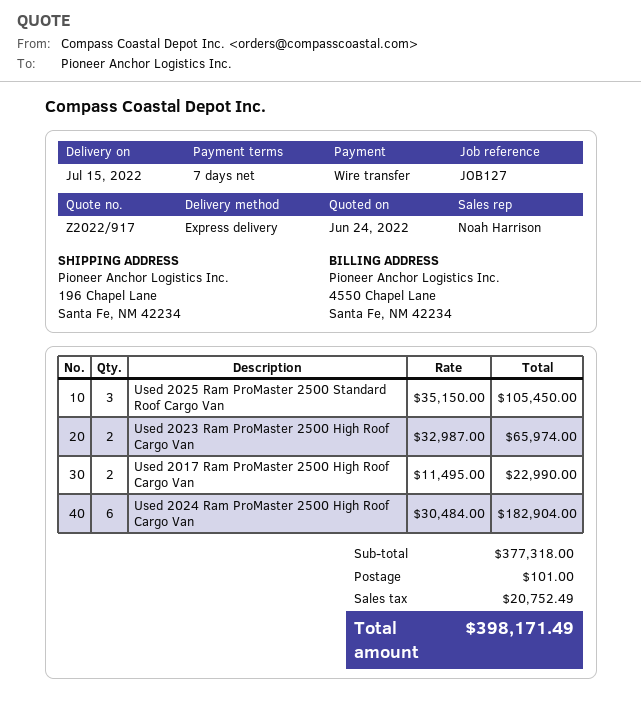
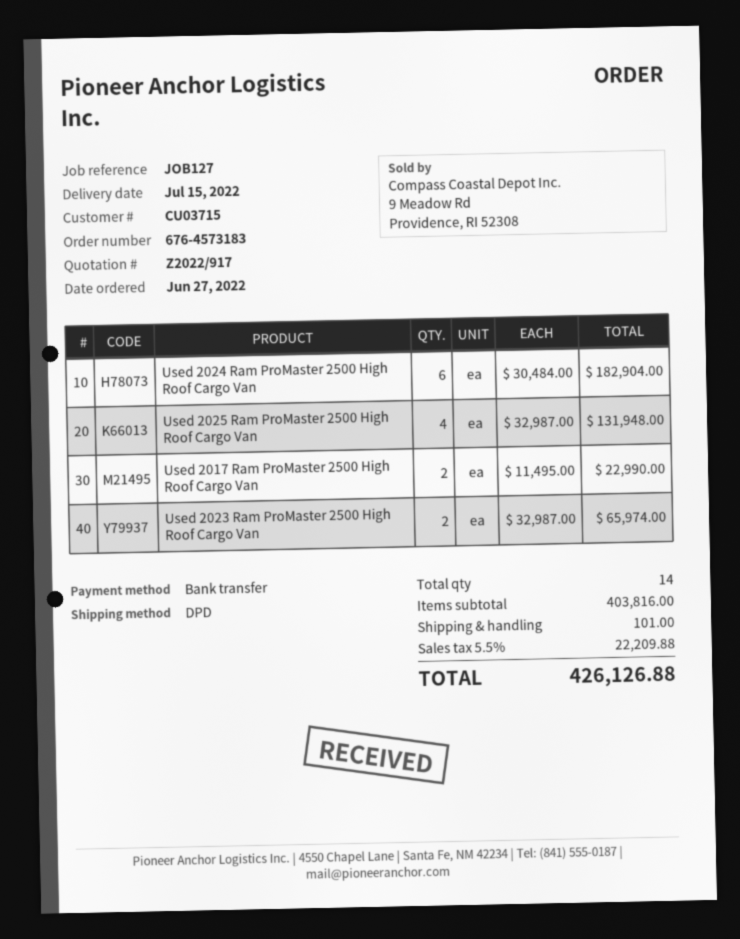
shipping method: express -> DPD
Used 2025 Ram ProMaster 2500 Standard Roof Cargo Van: 3 x 35150.00 = 105450.00 -> none
Used 2025 Ram ProMaster 2500 High Roof Cargo Van: none -> 4 x 32987.00 = 131948.00
subtotal: 377318.00 -> 403816.00
tax: 20752.49 -> 22209.88
total: 398171.49 -> 426126.88

